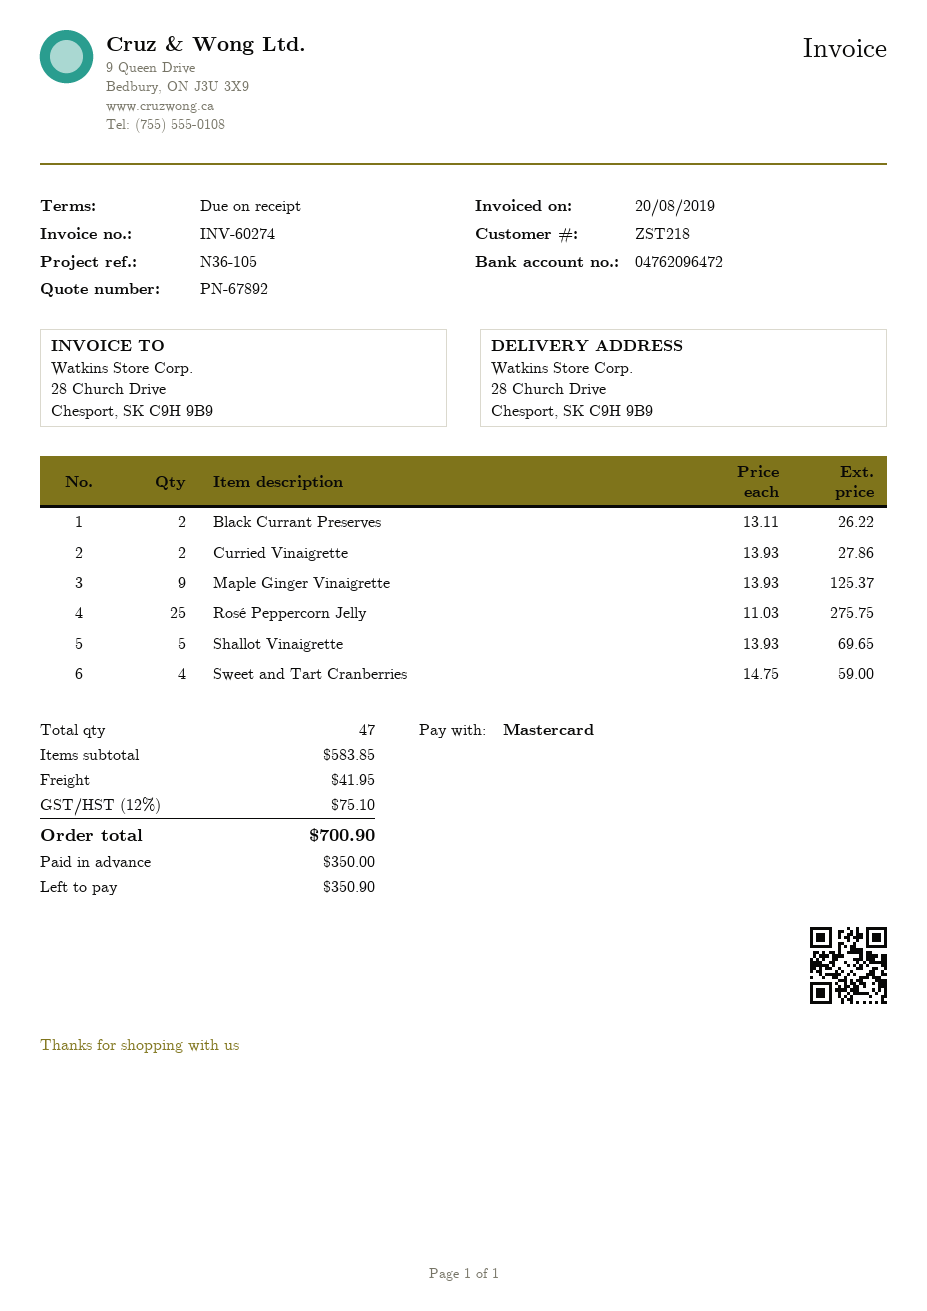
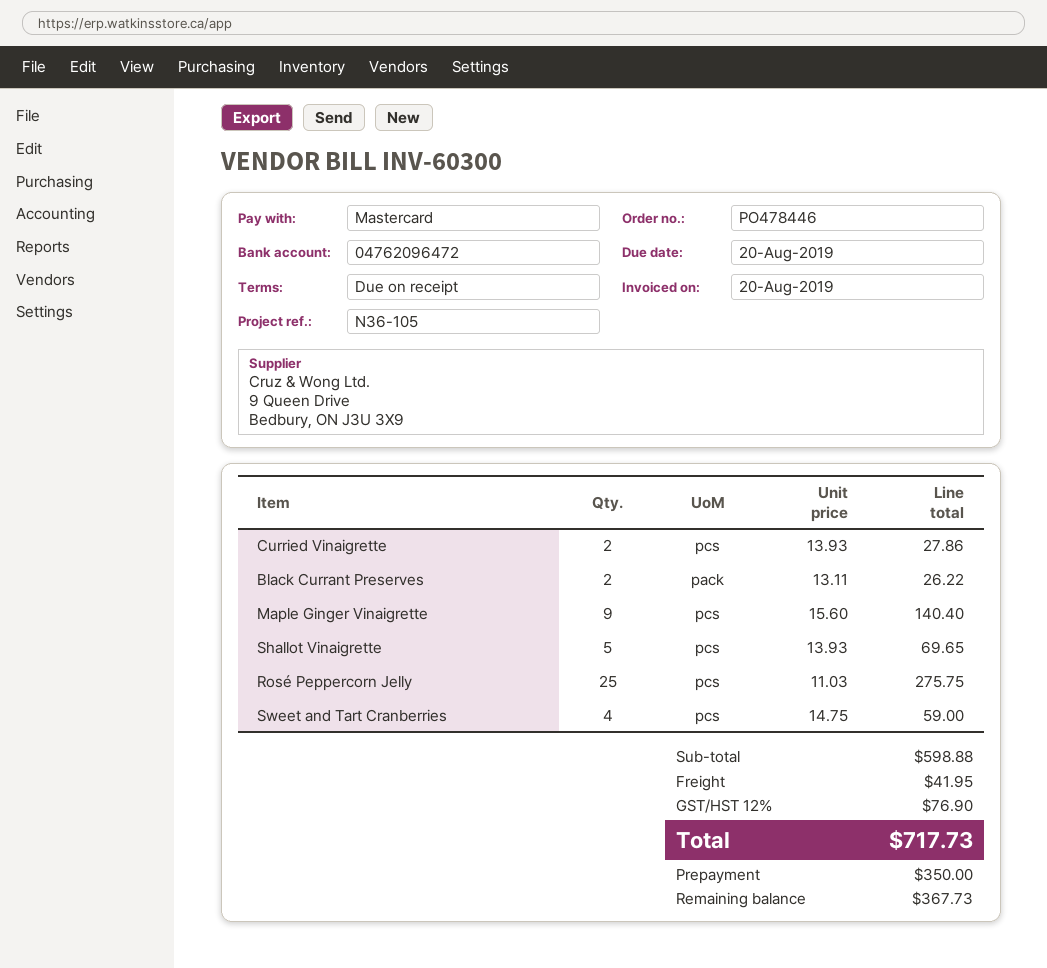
invoice number: INV-60274 -> INV-60300
Maple Ginger Vinaigrette: 9 x 13.93 = 125.37 -> 9 x 15.60 = 140.40
subtotal: 583.85 -> 598.88
tax: 12% = 75.10 -> 12% = 76.90
total: 700.90 -> 717.73
balance: 350.90 -> 367.73

